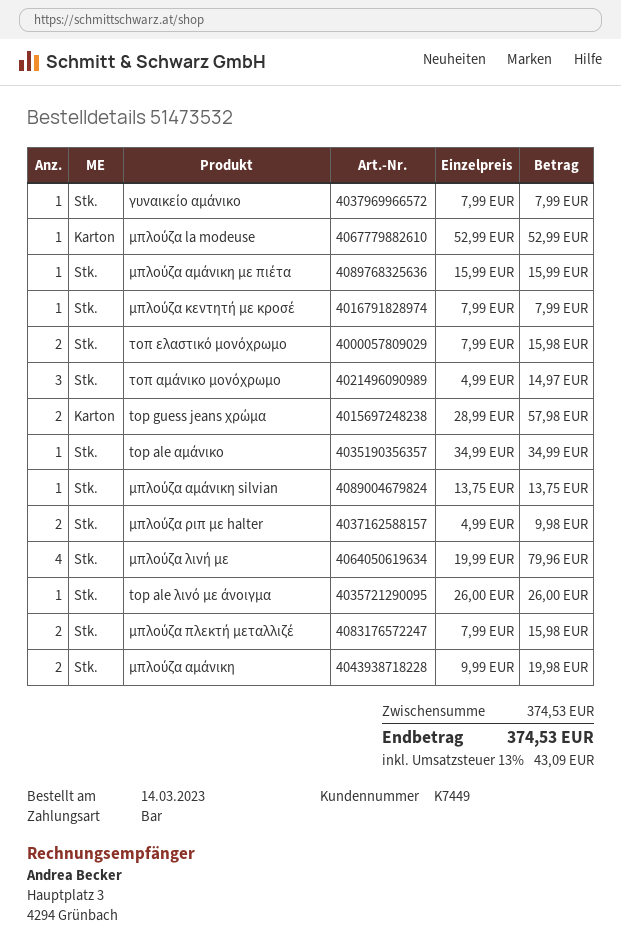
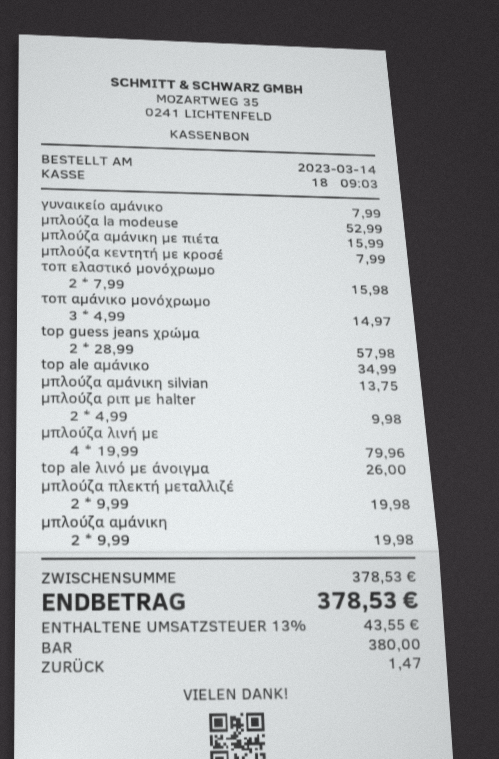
μπλούζα πλεκτή μεταλλιζέ: 2 x 7.99 = 15.98 -> 2 x 9.99 = 19.98
subtotal: 374.53 -> 378.53
tax: 13% = 43.09 -> 13% = 43.55
total: 374.53 -> 378.53

